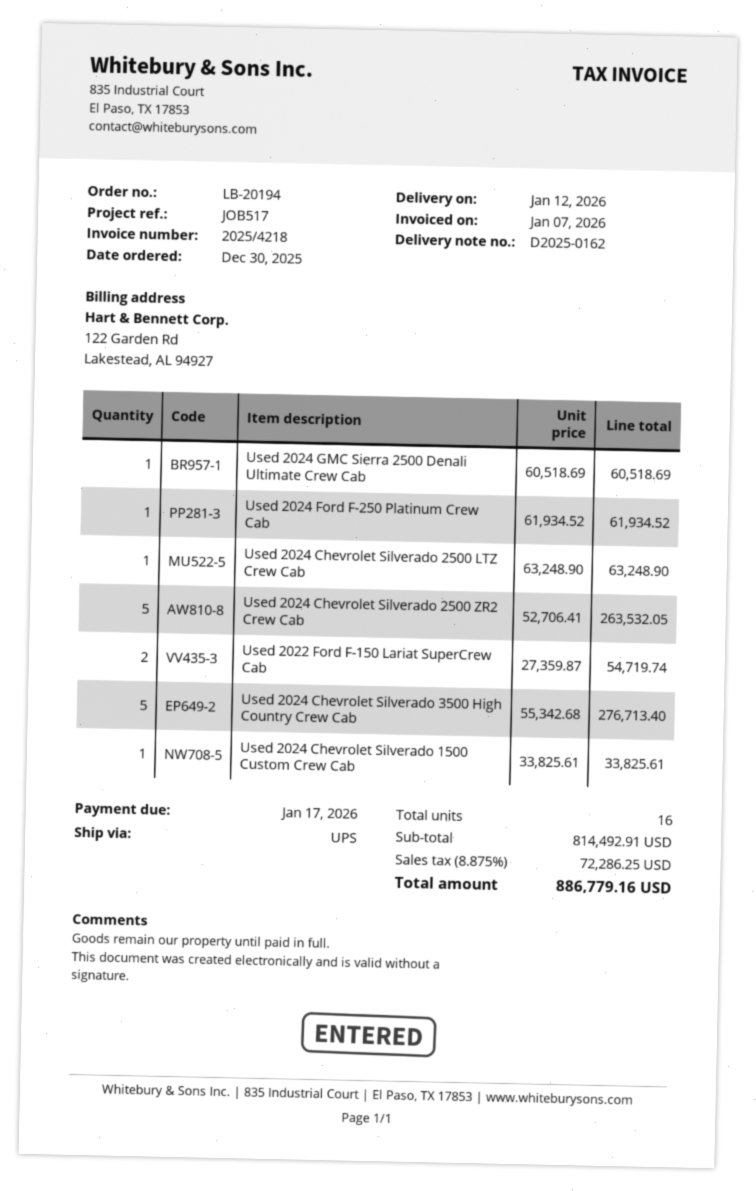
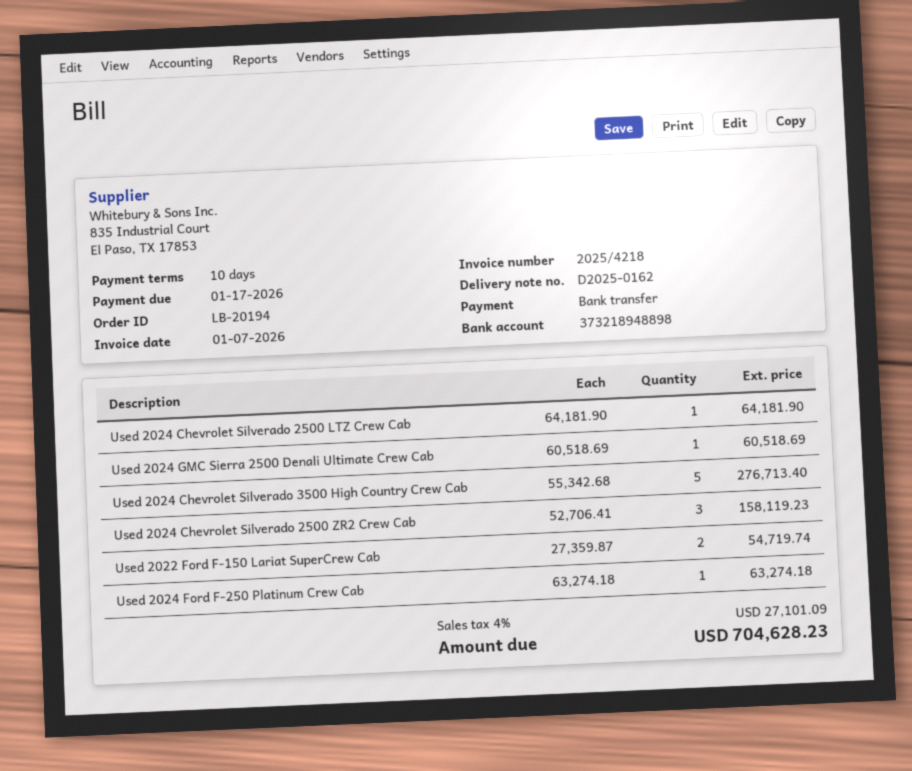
Used 2024 Ford F-250 Platinum Crew Cab: 1 x 61934.52 = 61934.52 -> 1 x 63274.18 = 63274.18
Used 2024 Chevrolet Silverado 2500 LTZ Crew Cab: 1 x 63248.90 = 63248.90 -> 1 x 64181.90 = 64181.90
Used 2024 Chevrolet Silverado 2500 ZR2 Crew Cab: 5 x 52706.41 = 263532.05 -> 3 x 52706.41 = 158119.23
Used 2024 Chevrolet Silverado 1500 Custom Crew Cab: 1 x 33825.61 = 33825.61 -> none
tax: 8.875% = 72286.25 -> 4% = 27101.09
total: 886779.16 -> 704628.23

